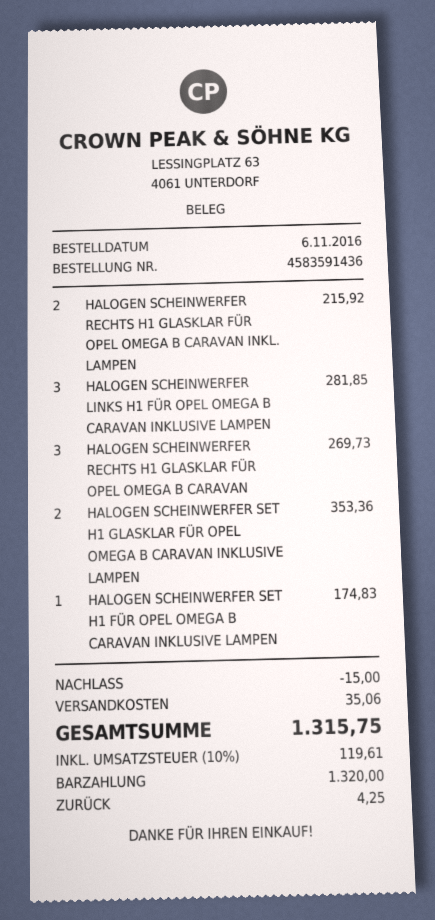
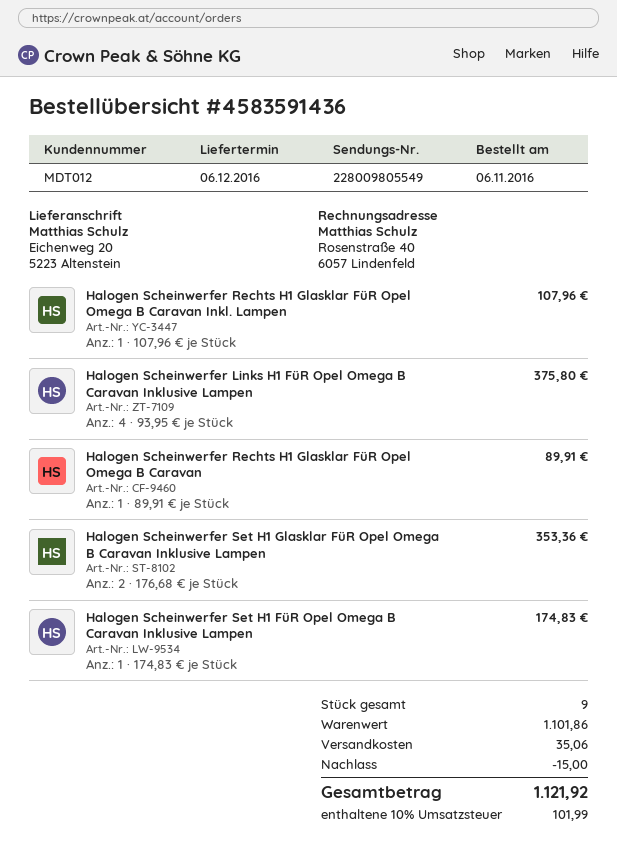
HALOGEN SCHEINWERFER RECHTS H1 GLASKLAR FÜR OPEL OMEGA B CARAVAN INKL. LAMPEN: 2 for 215.92 -> 1 for 107.96
HALOGEN SCHEINWERFER LINKS H1 FÜR OPEL OMEGA B CARAVAN INKLUSIVE LAMPEN: 3 for 281.85 -> 4 for 375.80
HALOGEN SCHEINWERFER RECHTS H1 GLASKLAR FÜR OPEL OMEGA B CARAVAN: 3 for 269.73 -> 1 for 89.91
tax: 10% = 119.61 -> 10% = 101.99
total: 1315.75 -> 1121.92

